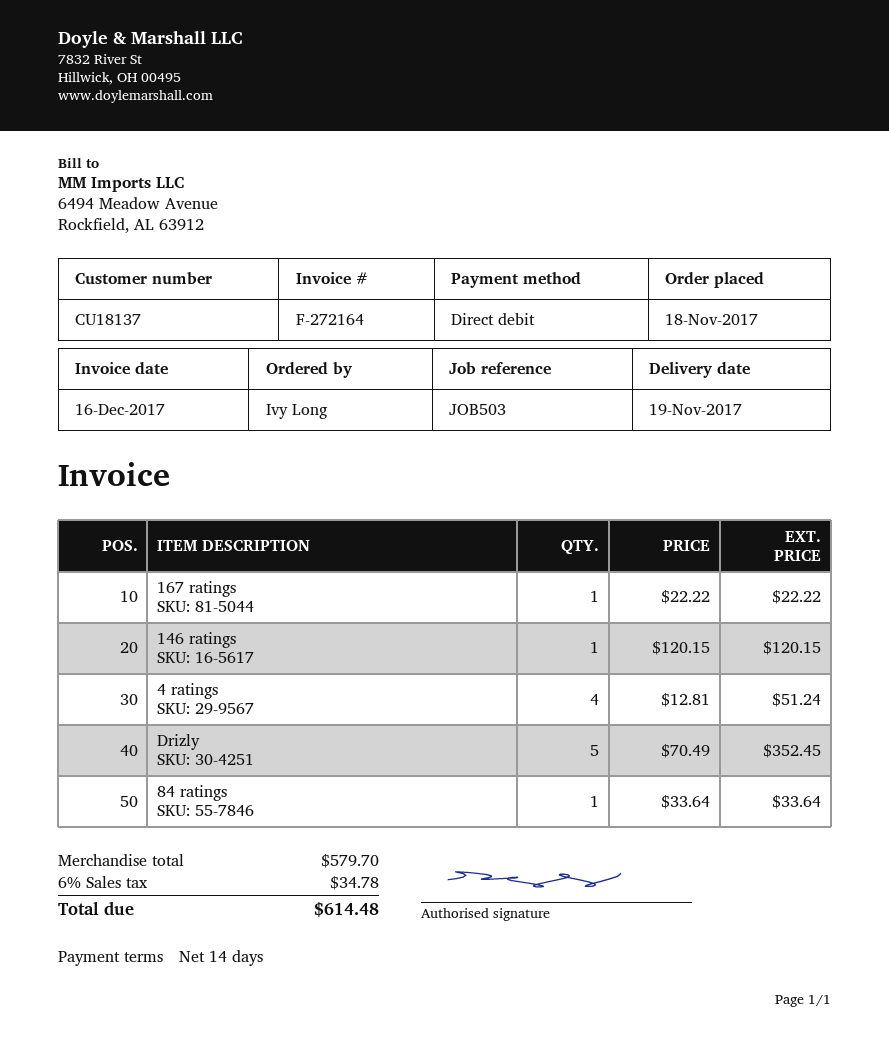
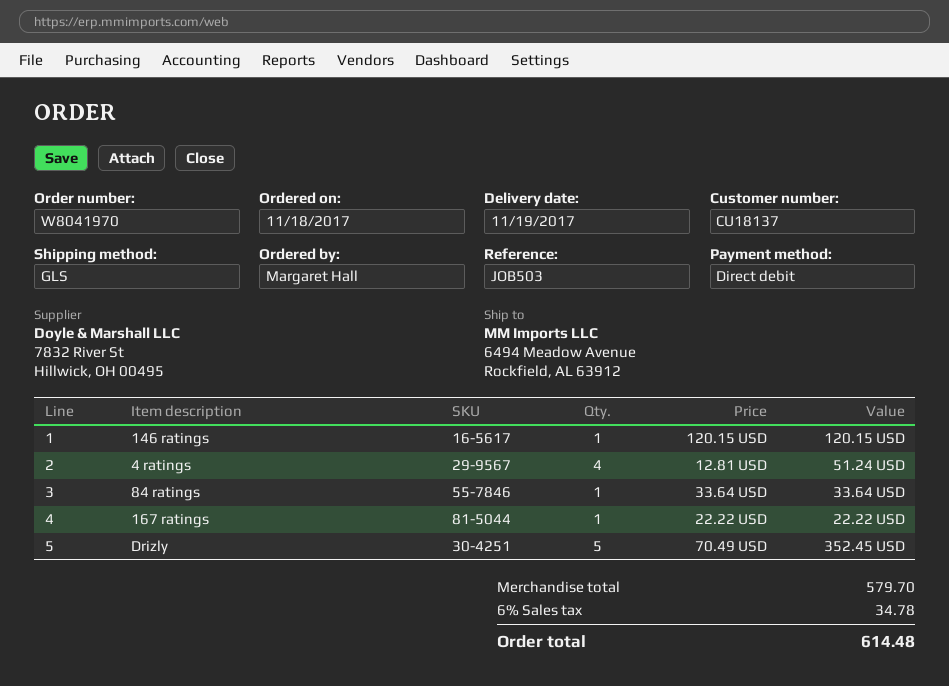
ordered by: Ivy Long -> Margaret Hall

